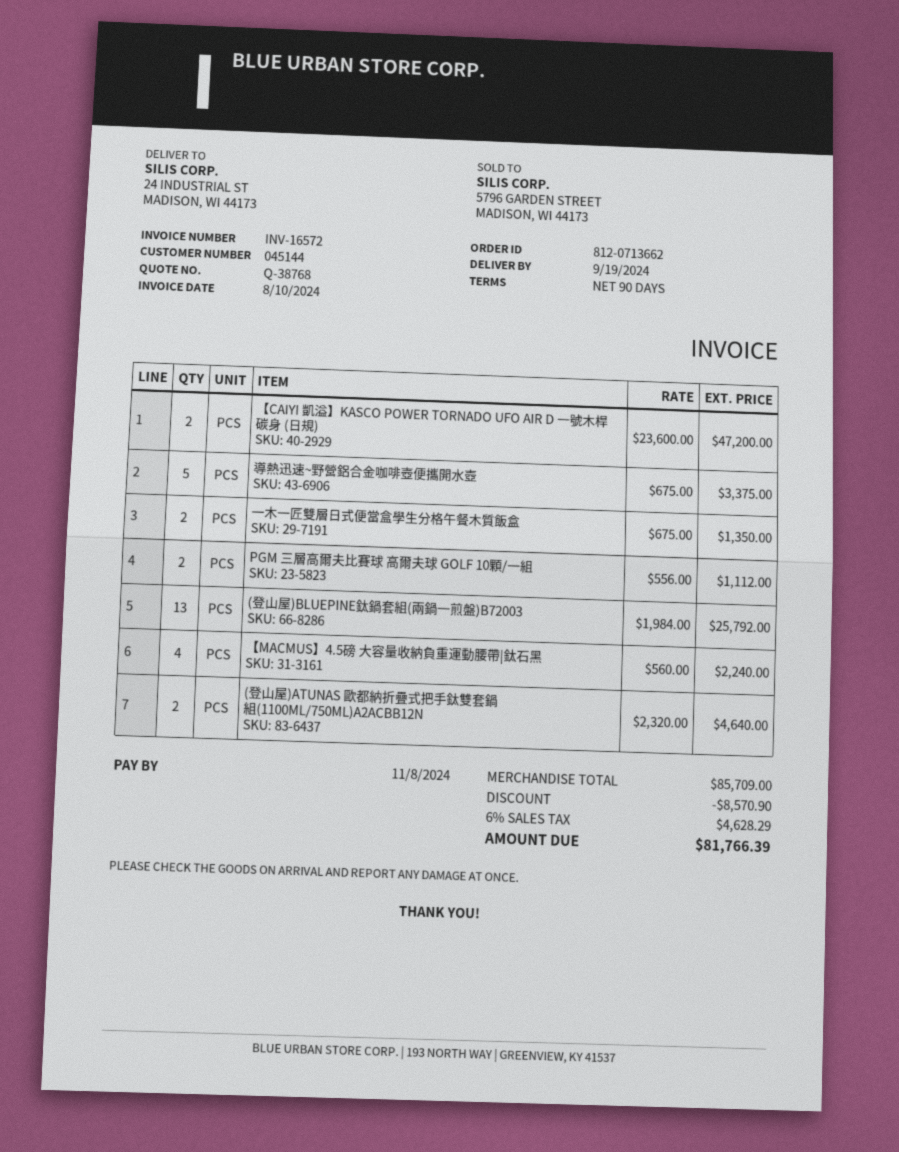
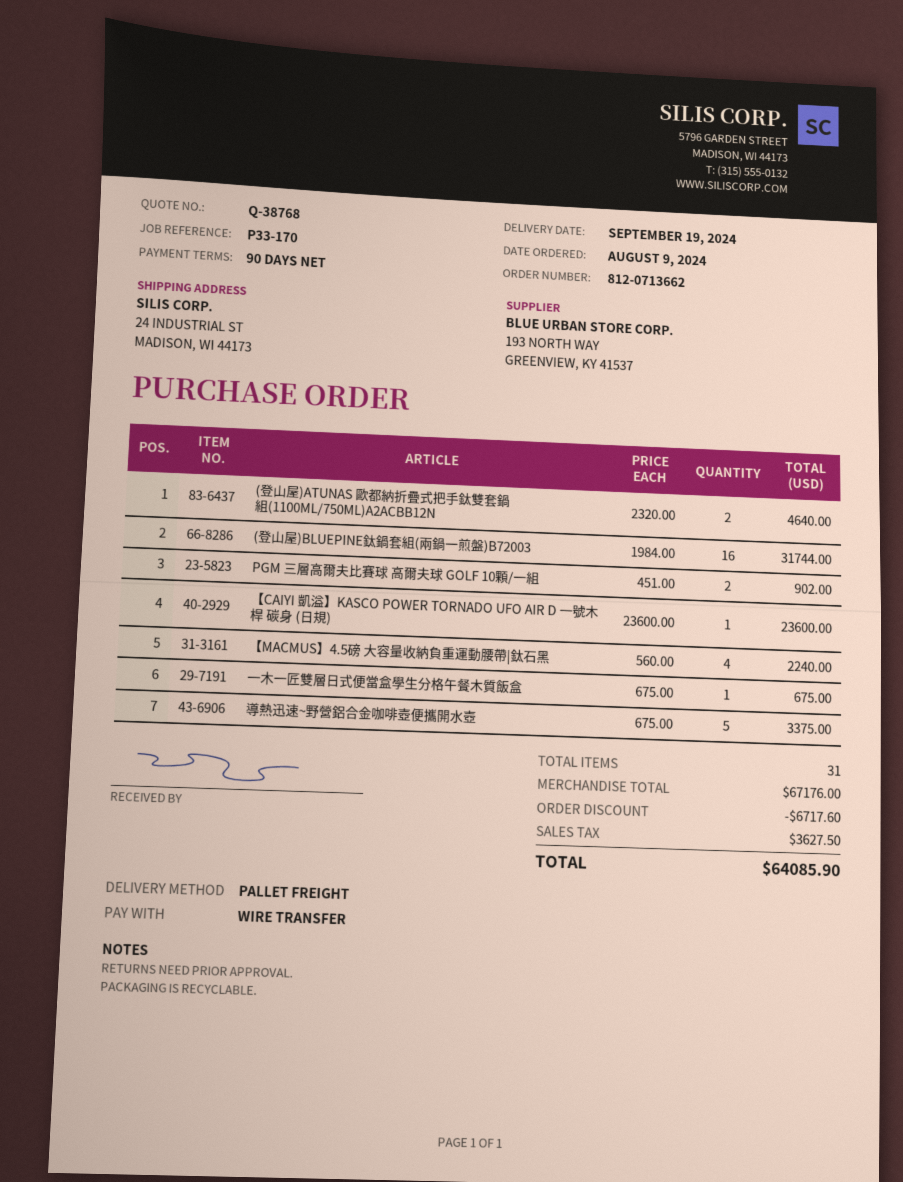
【CAIYI 凱溢】KASCO POWER TORNADO UFO AIR D 一號木桿 碳身 (日規): 2 x 23600.00 = 47200.00 -> 1 x 23600.00 = 23600.00
一木一匠雙層日式便當盒學生分格午餐木質飯盒: 2 x 675.00 = 1350.00 -> 1 x 675.00 = 675.00
PGM 三層高爾夫比賽球 高爾夫球 GOLF 10顆/一組: 2 x 556.00 = 1112.00 -> 2 x 451.00 = 902.00
(登山屋)BLUEPINE鈦鍋套組(兩鍋一煎盤)B72003: 13 x 1984.00 = 25792.00 -> 16 x 1984.00 = 31744.00
subtotal: 85709.00 -> 67176.00
discount: 8570.90 -> 6717.60
tax: 4628.29 -> 3627.50
total: 81766.39 -> 64085.90

